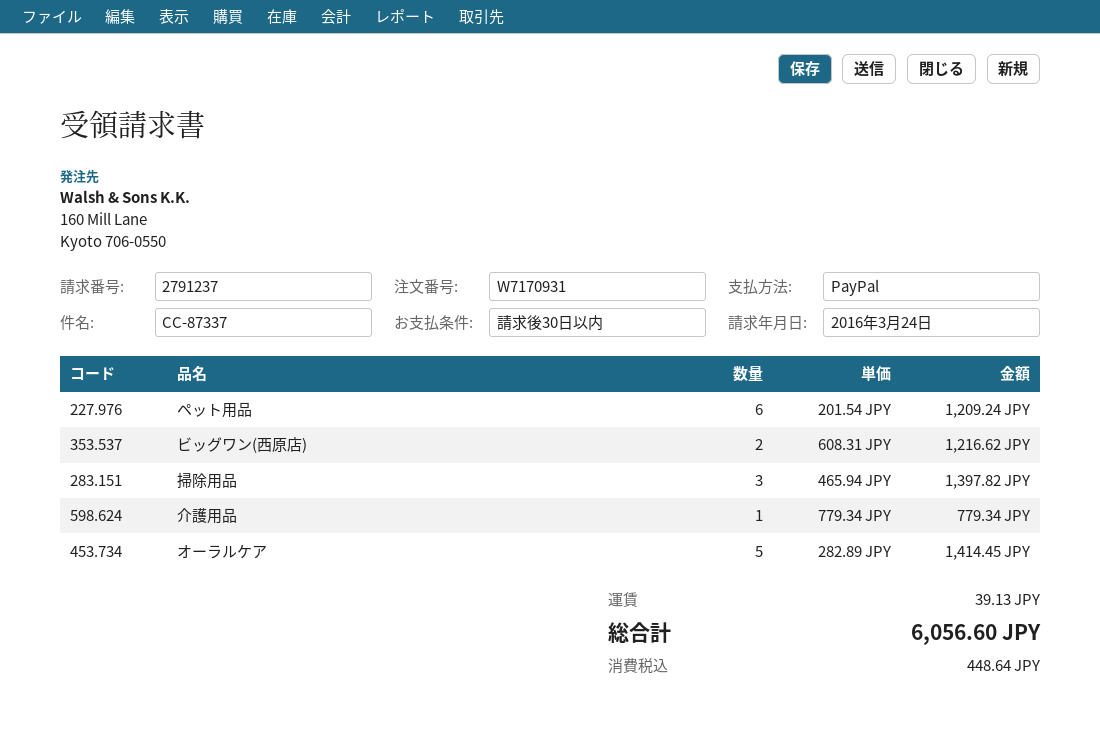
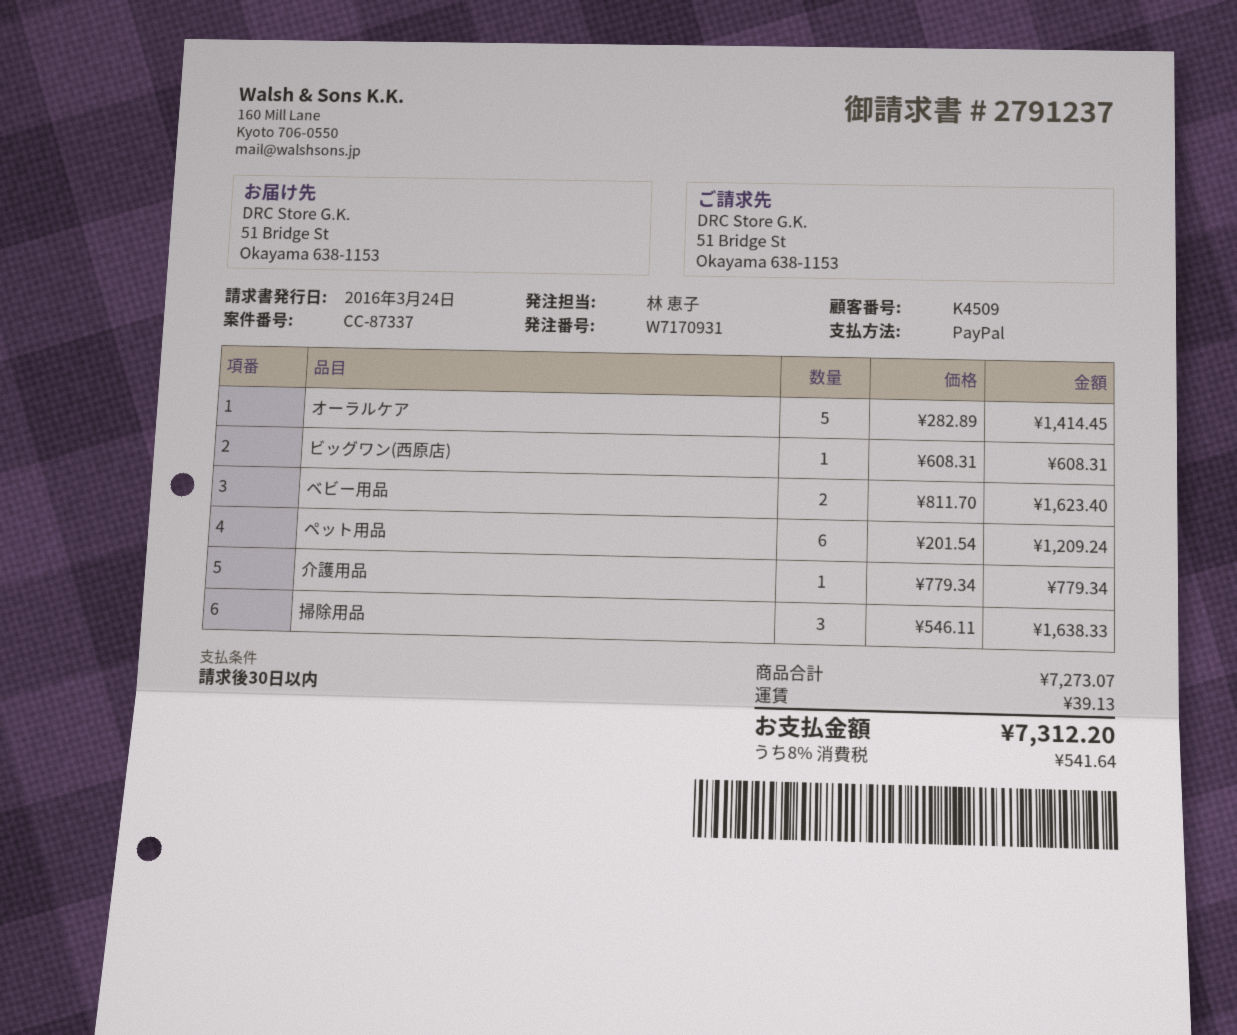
ビッグワン(西原店): 2 x 608.31 = 1216.62 -> 1 x 608.31 = 608.31
掃除用品: 3 x 465.94 = 1397.82 -> 3 x 546.11 = 1638.33
ベビー用品: none -> 2 x 811.70 = 1623.40
tax: 448.64 -> 541.64
total: 6056.60 -> 7312.20

